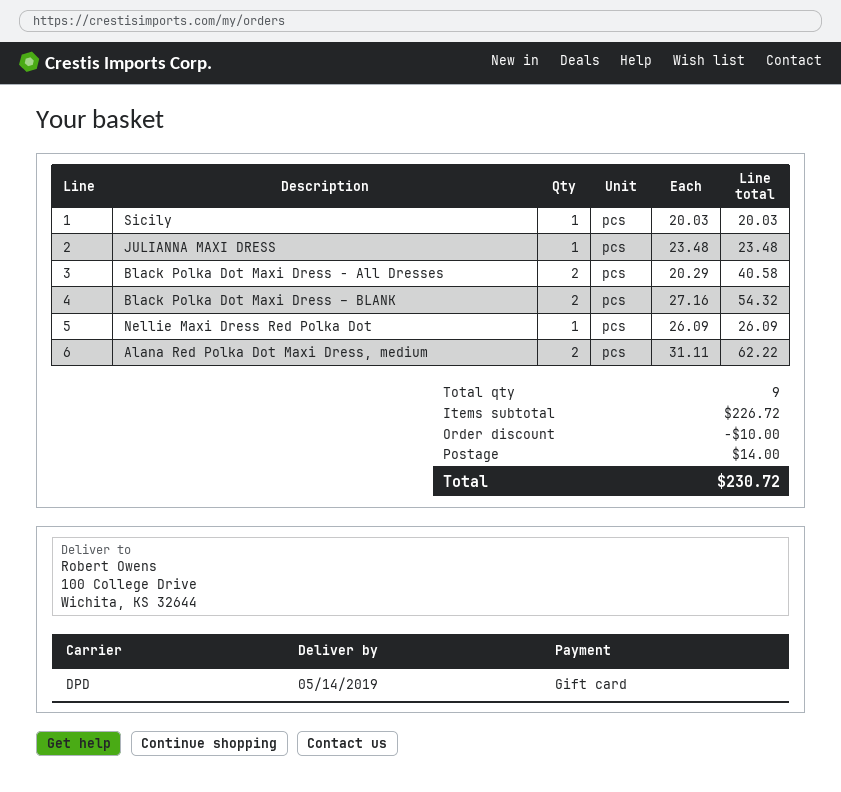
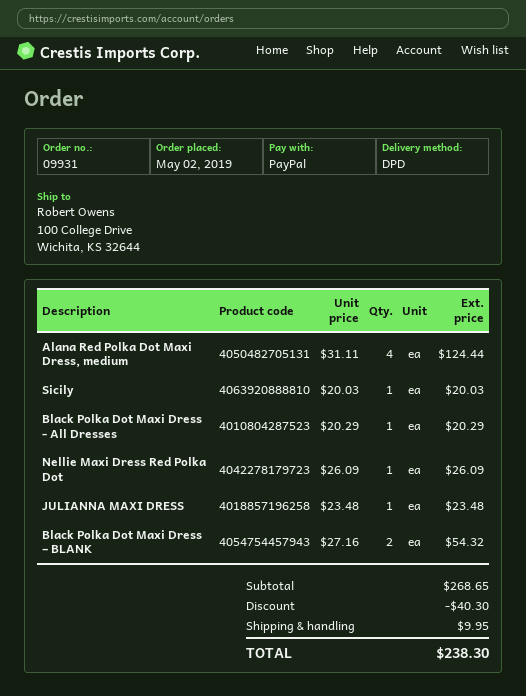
payment method: gift card -> PayPal
Black Polka Dot Maxi Dress - All Dresses: 2 x 20.29 = 40.58 -> 1 x 20.29 = 20.29
Alana Red Polka Dot Maxi Dress, medium: 2 x 31.11 = 62.22 -> 4 x 31.11 = 124.44
subtotal: 226.72 -> 268.65
discount: 10.00 -> 40.30
shipping: 14.00 -> 9.95
total: 230.72 -> 238.30

